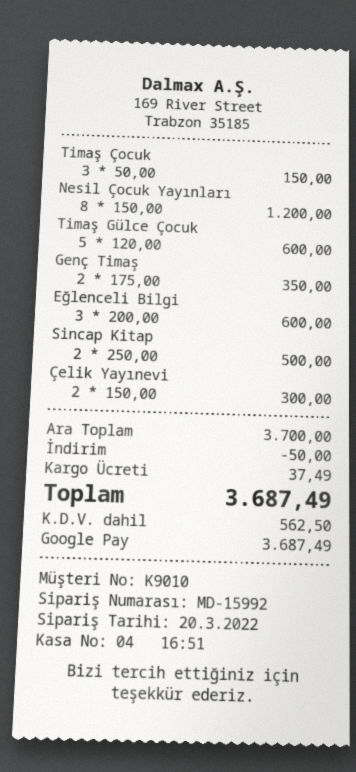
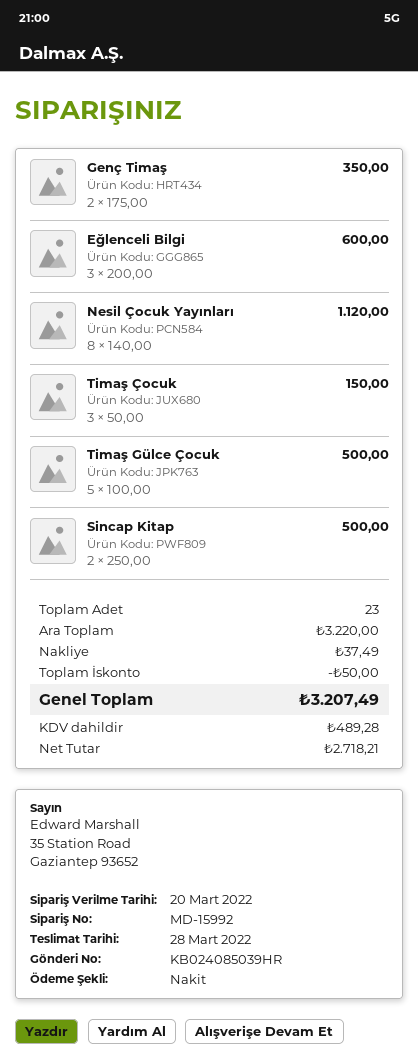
payment method: Google Pay -> cash
Nesil Çocuk Yayınları: 8 x 150.00 = 1200.00 -> 8 x 140.00 = 1120.00
Timaş Gülce Çocuk: 5 x 120.00 = 600.00 -> 5 x 100.00 = 500.00
Çelik Yayınevi: 2 x 150.00 = 300.00 -> none
subtotal: 3700.00 -> 3220.00
tax: 562.50 -> 489.28
total: 3687.49 -> 3207.49

